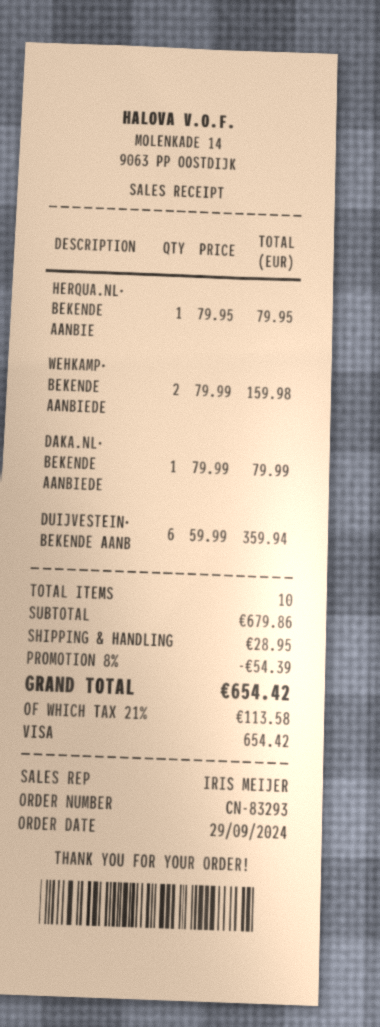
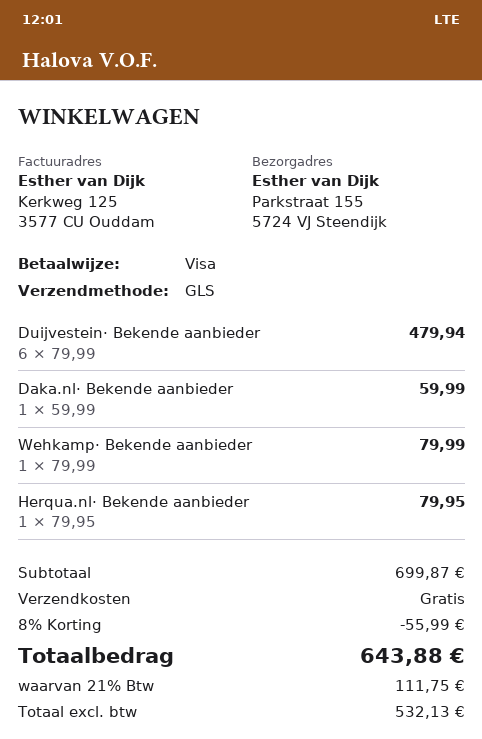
WEHKAMP· BEKENDE AANBIEDE: 2 x 79.99 = 159.98 -> 1 x 79.99 = 79.99
DAKA.NL· BEKENDE AANBIEDE: 1 x 79.99 = 79.99 -> 1 x 59.99 = 59.99
DUIJVESTEIN· BEKENDE AANB: 6 x 59.99 = 359.94 -> 6 x 79.99 = 479.94
subtotal: 679.86 -> 699.87
discount: 8% = 54.39 -> 8% = 55.99
shipping: 28.95 -> 0.00
tax: 21% = 113.58 -> 21% = 111.75
total: 654.42 -> 643.88

